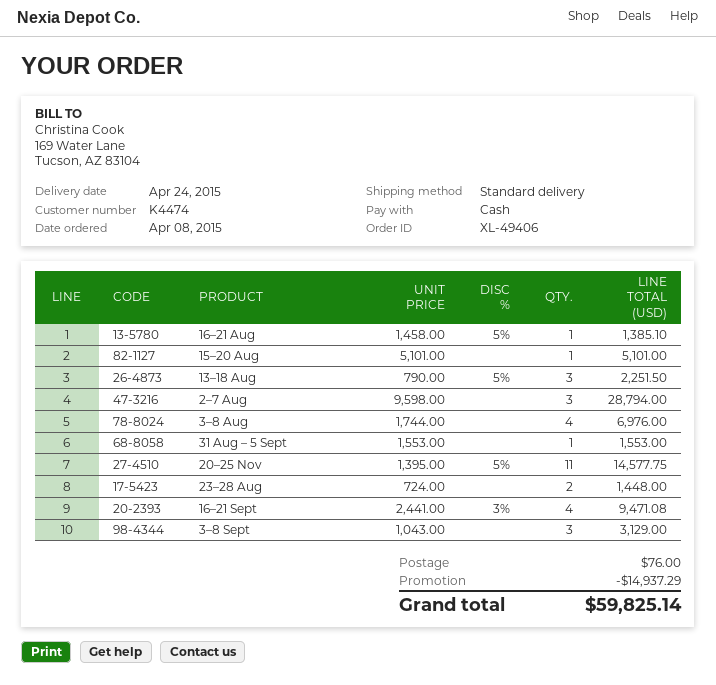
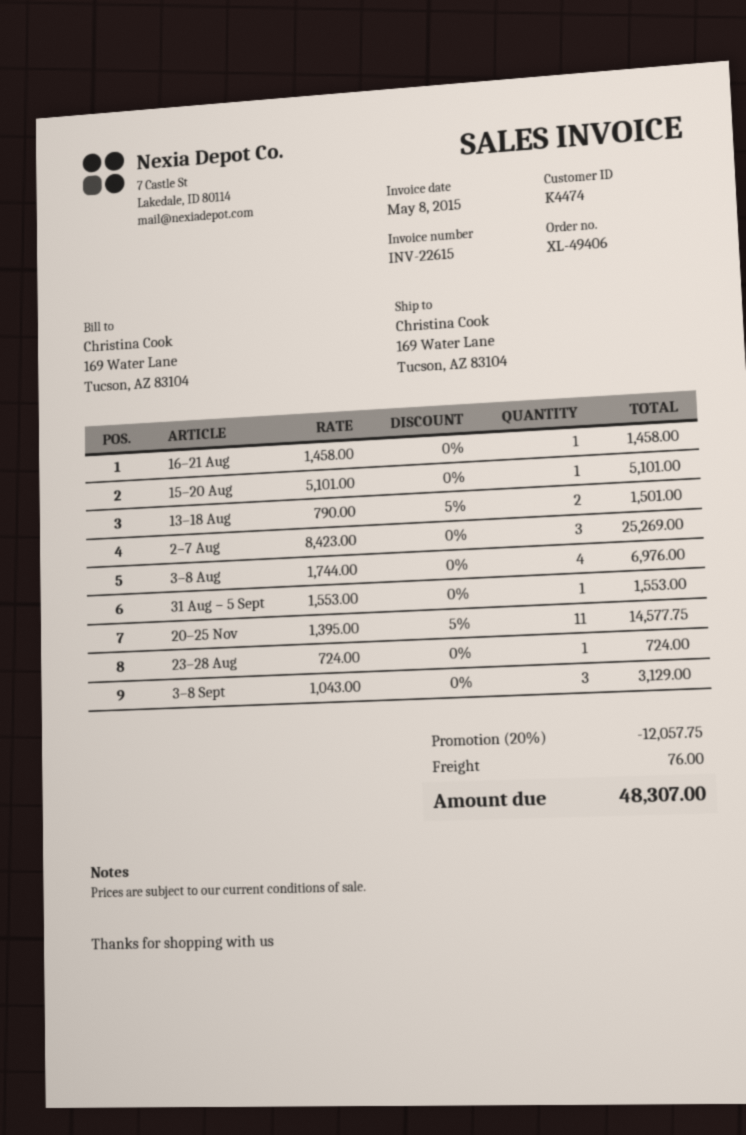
16–21 Aug: 1 x 1458.00 - 5% = 1385.10 -> 1 x 1458.00 = 1458.00
13–18 Aug: 3 x 790.00 - 5% = 2251.50 -> 2 x 790.00 - 5% = 1501.00
2–7 Aug: 3 x 9598.00 = 28794.00 -> 3 x 8423.00 = 25269.00
23–28 Aug: 2 x 724.00 = 1448.00 -> 1 x 724.00 = 724.00
16–21 Sept: 4 x 2441.00 - 3% = 9471.08 -> none
discount: 14937.29 -> 12057.75
total: 59825.14 -> 48307.00

